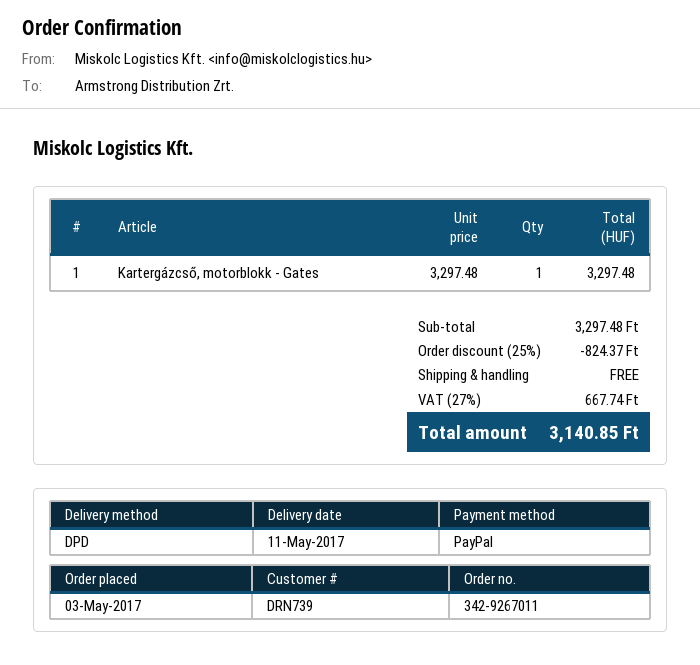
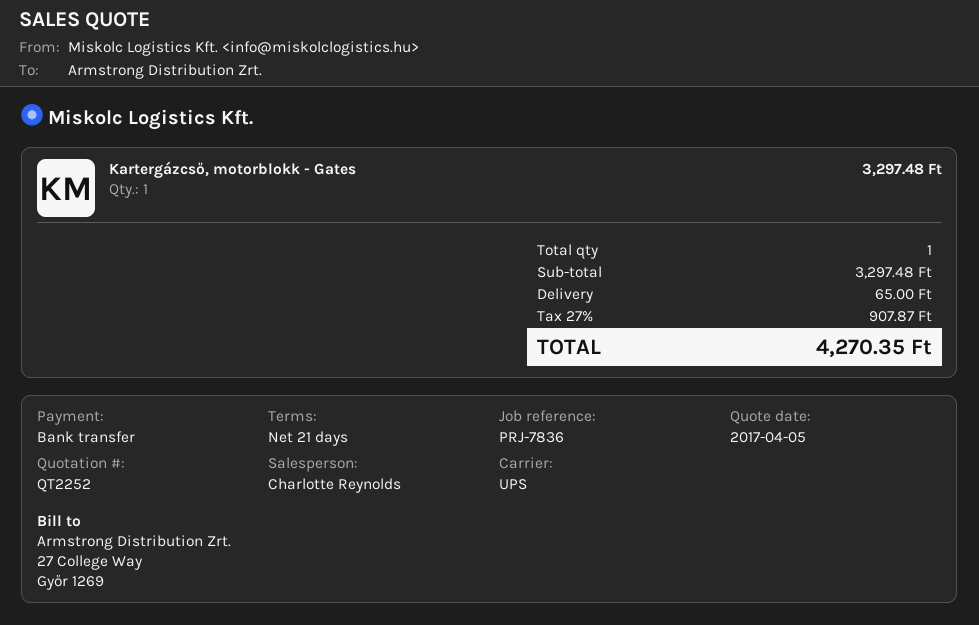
payment method: PayPal -> bank transfer
shipping method: DPD -> UPS
discount: 25% = 824.37 -> none
shipping: 0.00 -> 65.00
tax: 27% = 667.74 -> 27% = 907.87
total: 3140.85 -> 4270.35

